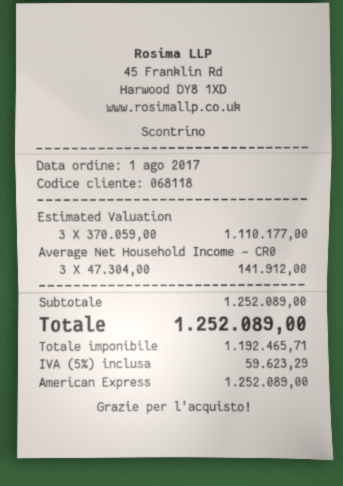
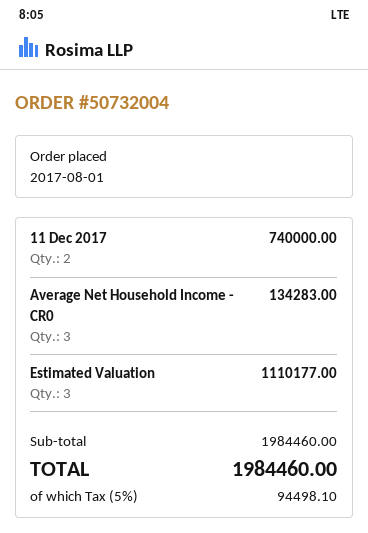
Average Net Household Income - CR0: 3 for 141912.00 -> 3 for 134283.00
11 Dec 2017: none -> 2 for 740000.00
subtotal: 1252089.00 -> 1984460.00
tax: 5% = 59623.29 -> 5% = 94498.10
total: 1252089.00 -> 1984460.00

